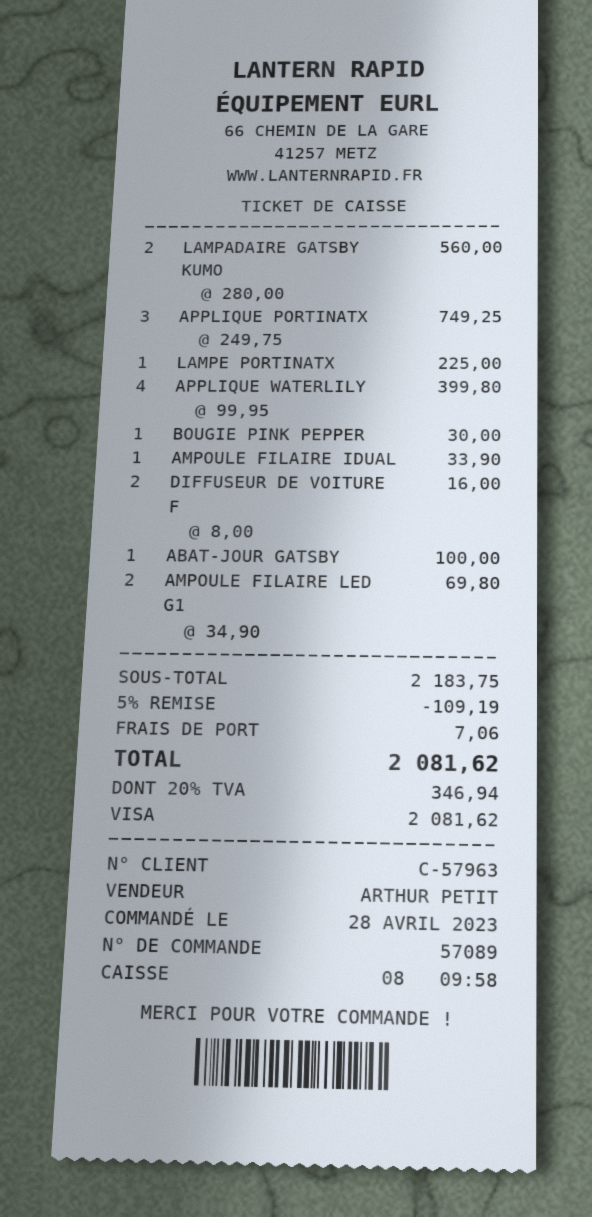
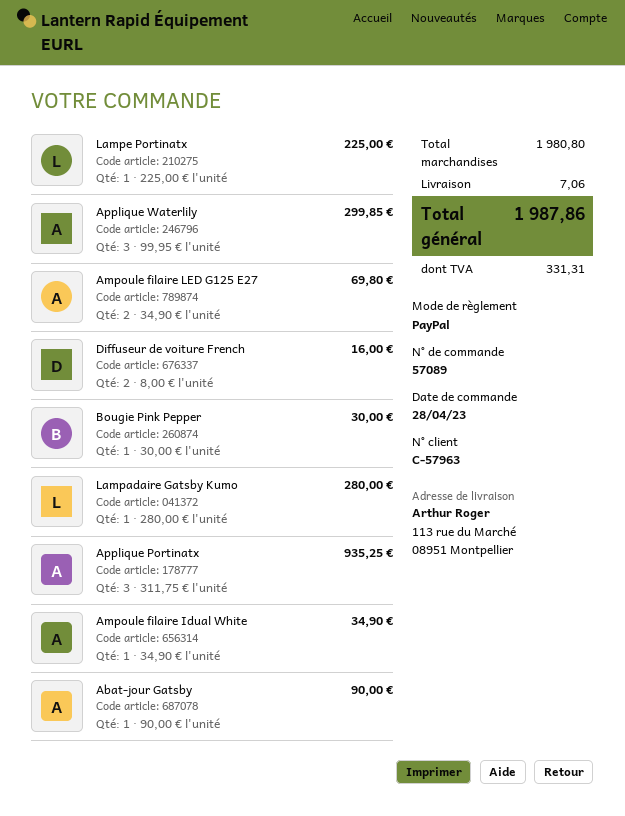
payment method: Visa -> PayPal
LAMPADAIRE GATSBY KUMO: 2 x 280.00 = 560.00 -> 1 x 280.00 = 280.00
APPLIQUE PORTINATX: 3 x 249.75 = 749.25 -> 3 x 311.75 = 935.25
APPLIQUE WATERLILY: 4 x 99.95 = 399.80 -> 3 x 99.95 = 299.85
AMPOULE FILAIRE IDUAL: 1 x 33.90 = 33.90 -> 1 x 34.90 = 34.90
ABAT-JOUR GATSBY: 1 x 100.00 = 100.00 -> 1 x 90.00 = 90.00
subtotal: 2183.75 -> 1980.80
discount: 5% = 109.19 -> none
tax: 346.94 -> 331.31
total: 2081.62 -> 1987.86

